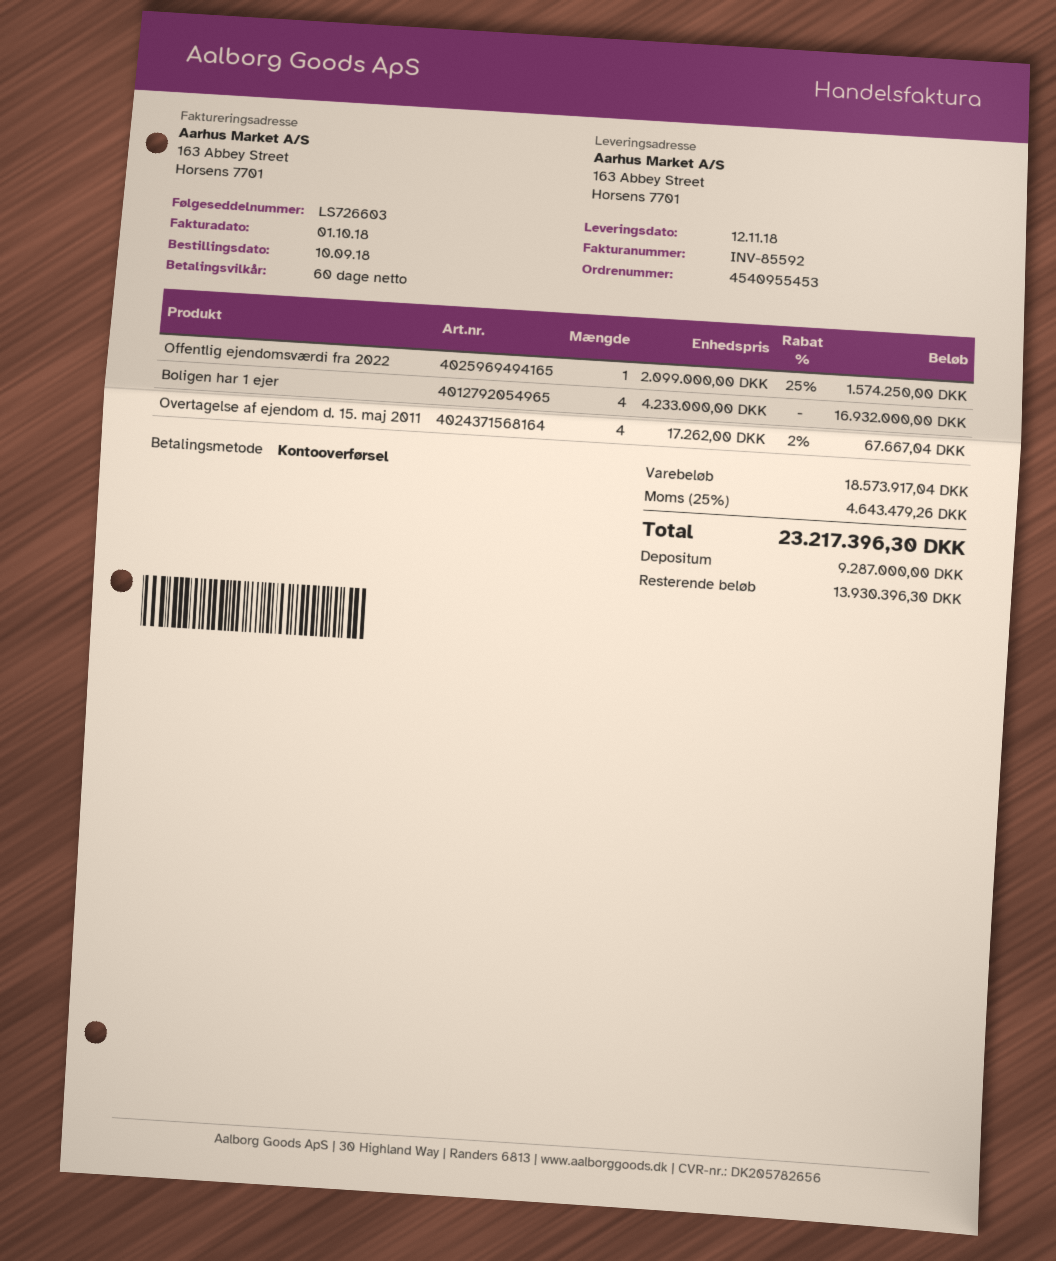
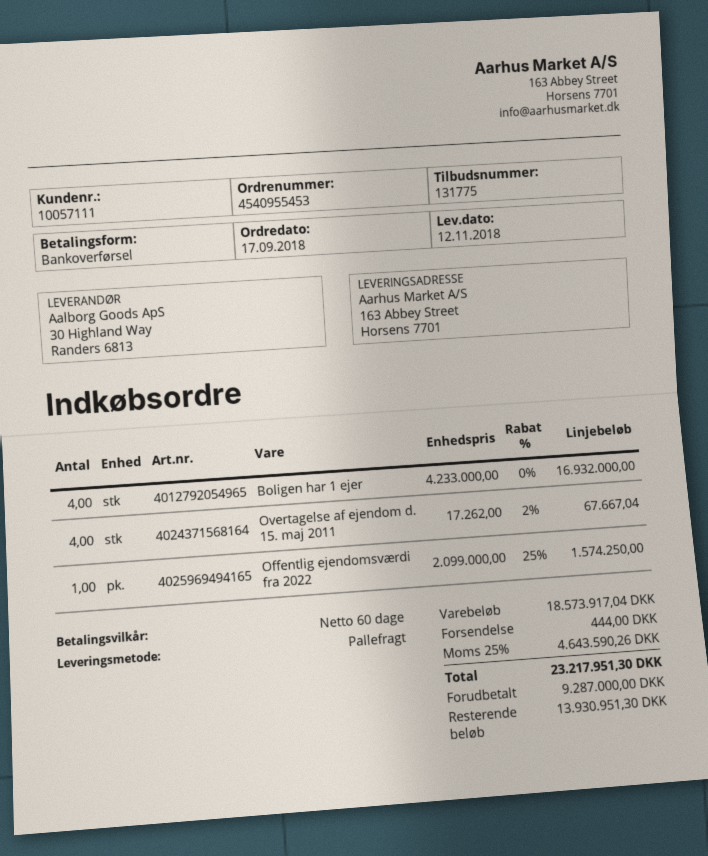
order date: 2018-09-10 -> 2018-09-17
shipping: none -> 444.00
tax: 25% = 4643479.26 -> 25% = 4643590.26
total: 23217396.30 -> 23217951.30
balance: 13930396.30 -> 13930951.30

